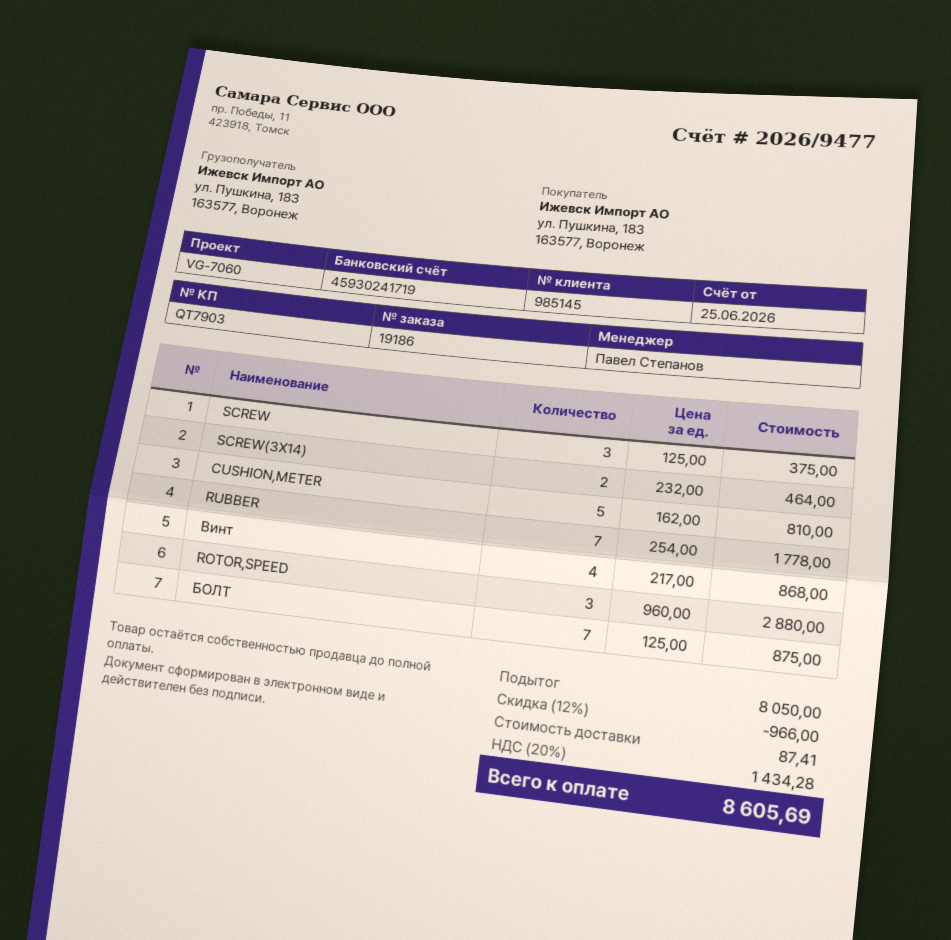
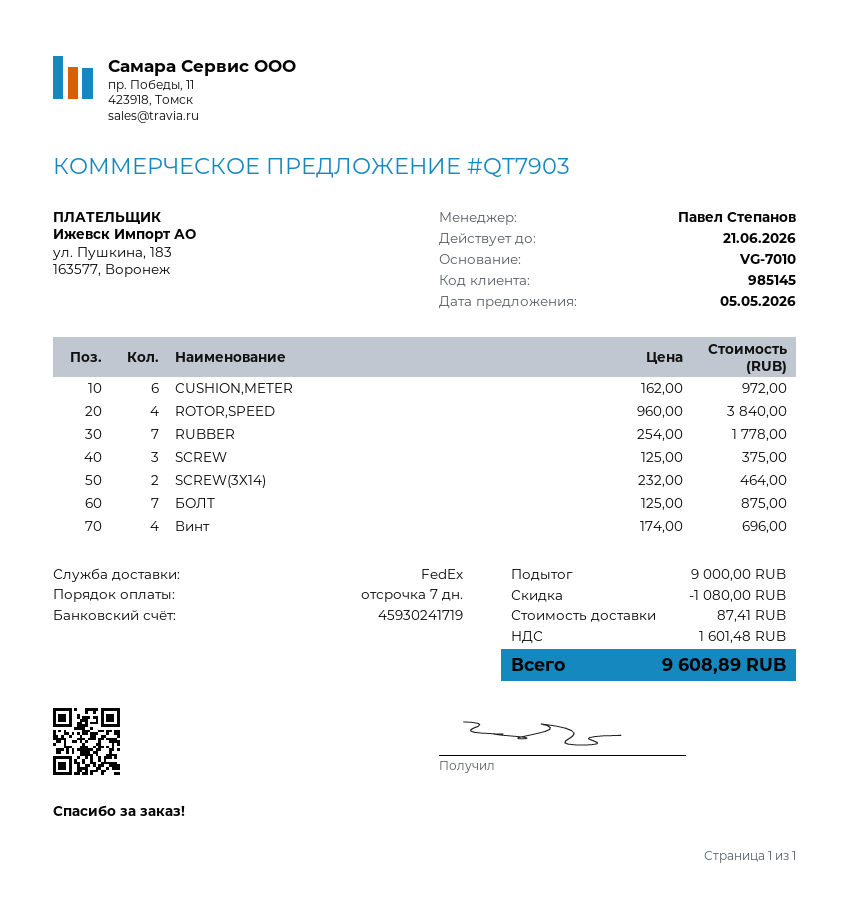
reference: VG-7060 -> VG-7010
CUSHION,METER: 5 x 162.00 = 810.00 -> 6 x 162.00 = 972.00
Винт: 4 x 217.00 = 868.00 -> 4 x 174.00 = 696.00
ROTOR,SPEED: 3 x 960.00 = 2880.00 -> 4 x 960.00 = 3840.00
subtotal: 8050.00 -> 9000.00
discount: 966.00 -> 1080.00
tax: 1434.28 -> 1601.48
total: 8605.69 -> 9608.89

